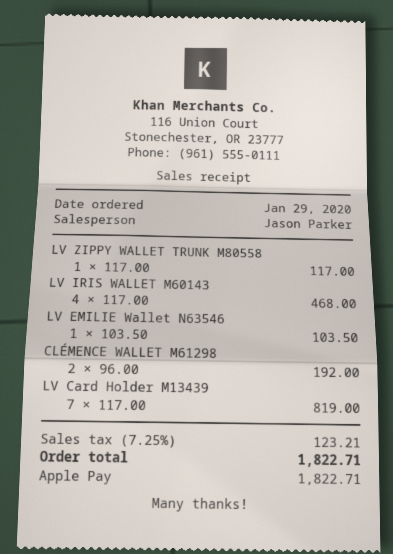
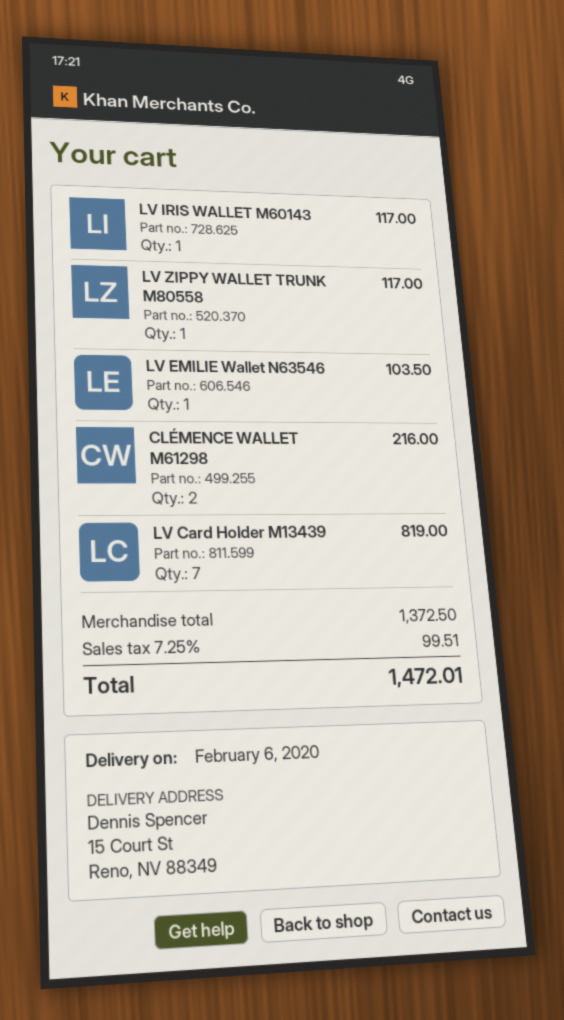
LV IRIS WALLET M60143: 4 for 468.00 -> 1 for 117.00
CLÉMENCE WALLET M61298: 2 for 192.00 -> 2 for 216.00
tax: 7.25% = 123.21 -> 7.25% = 99.51
total: 1822.71 -> 1472.01

